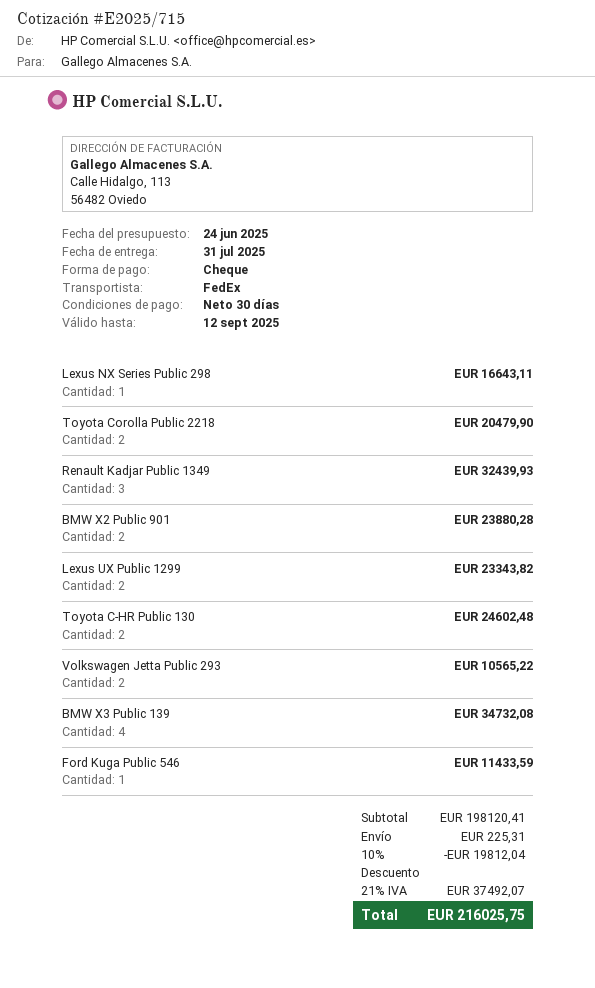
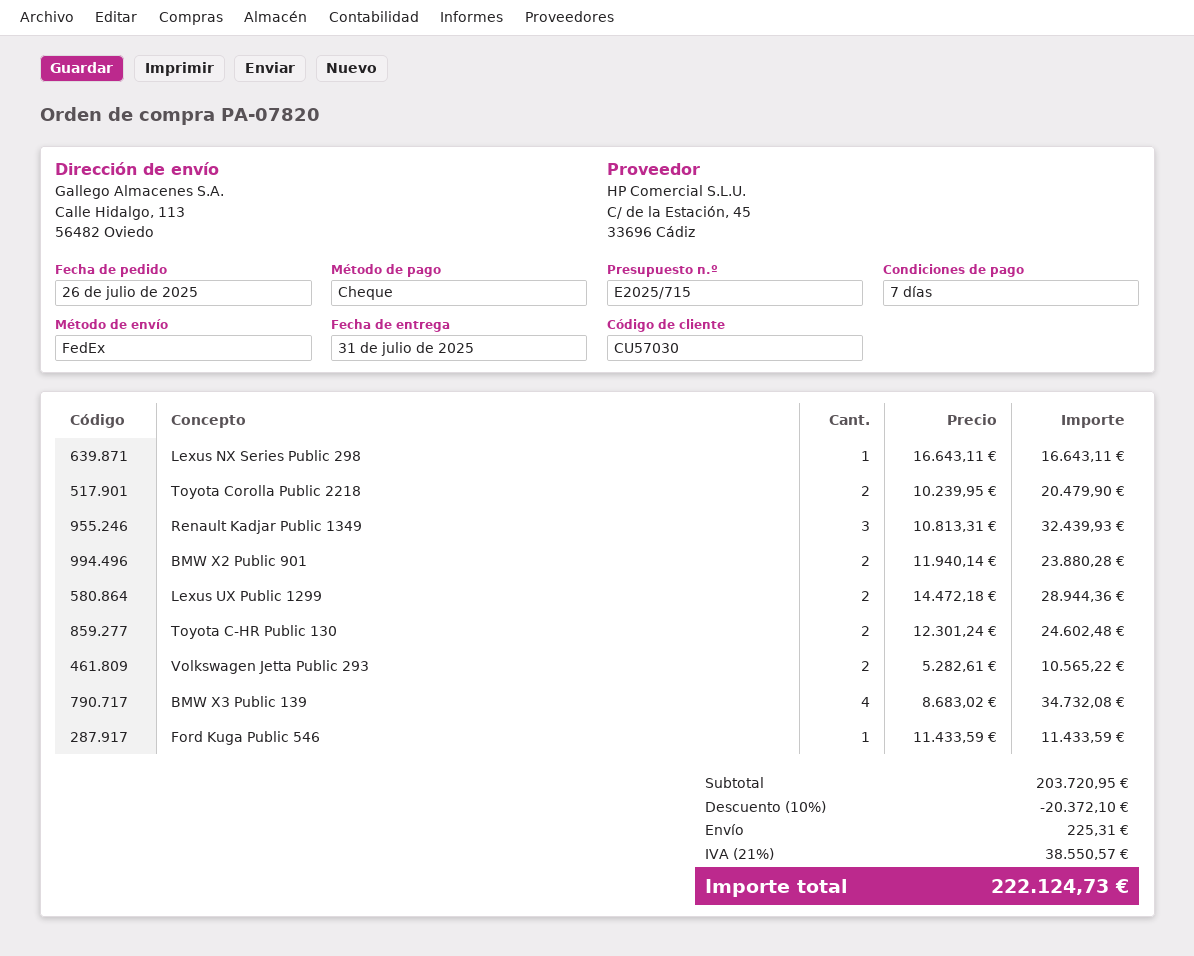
payment terms: 30 days -> 7 days
Lexus UX Public 1299: 2 for 23343.82 -> 2 for 28944.36
subtotal: 198120.41 -> 203720.95
discount: 10% = 19812.04 -> 10% = 20372.10
tax: 21% = 37492.07 -> 21% = 38550.57
total: 216025.75 -> 222124.73

